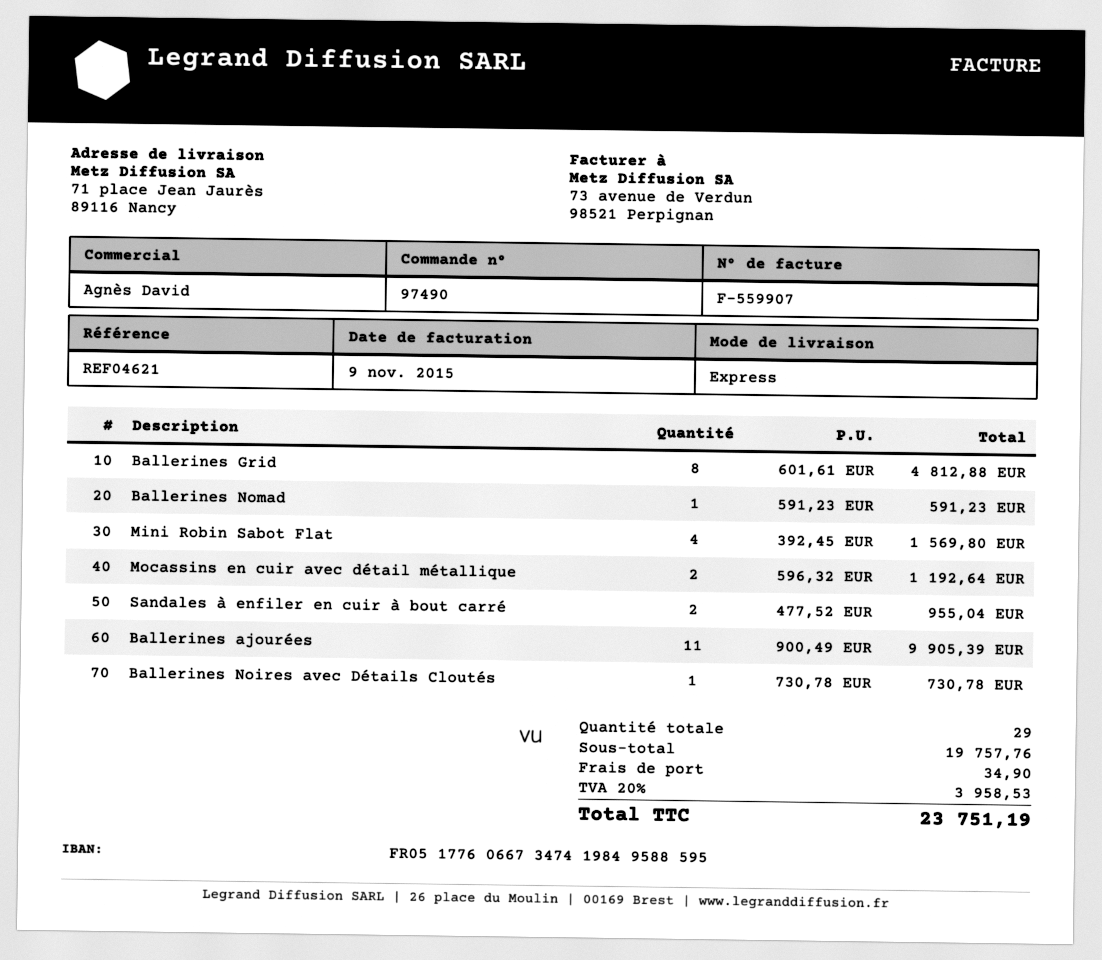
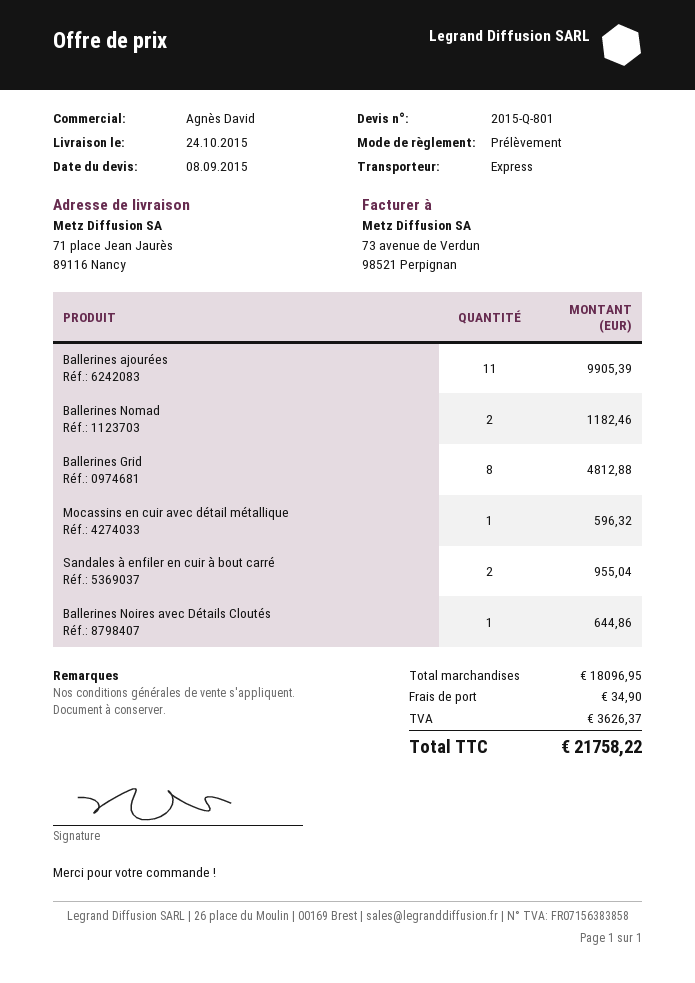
Ballerines Nomad: 1 for 591.23 -> 2 for 1182.46
Mini Robin Sabot Flat: 4 for 1569.80 -> none
Mocassins en cuir avec détail métallique: 2 for 1192.64 -> 1 for 596.32
Ballerines Noires avec Détails Cloutés: 1 for 730.78 -> 1 for 644.86
subtotal: 19757.76 -> 18096.95
tax: 3958.53 -> 3626.37
total: 23751.19 -> 21758.22

